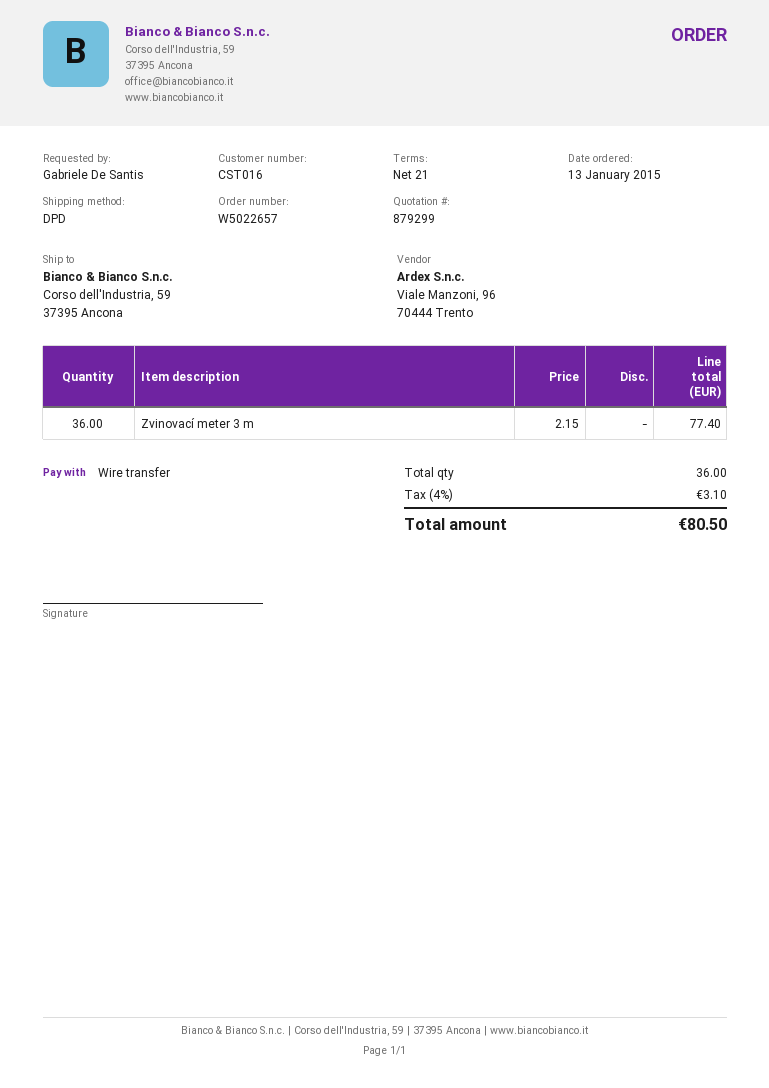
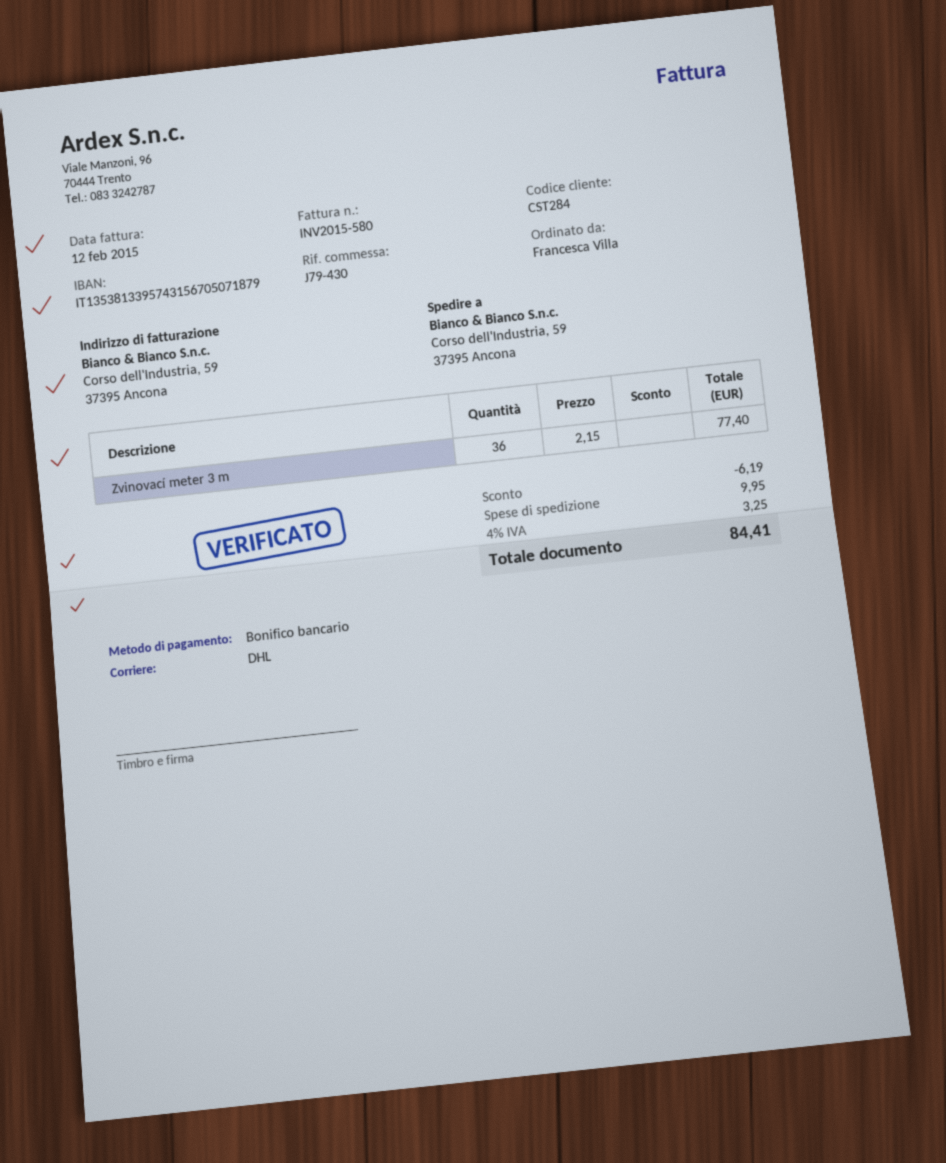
customer number: CST016 -> CST284
ordered by: Gabriele De Santis -> Francesca Villa
shipping method: DPD -> DHL
discount: none -> 6.19
shipping: none -> 9.95
tax: 4% = 3.10 -> 4% = 3.25
total: 80.50 -> 84.41

